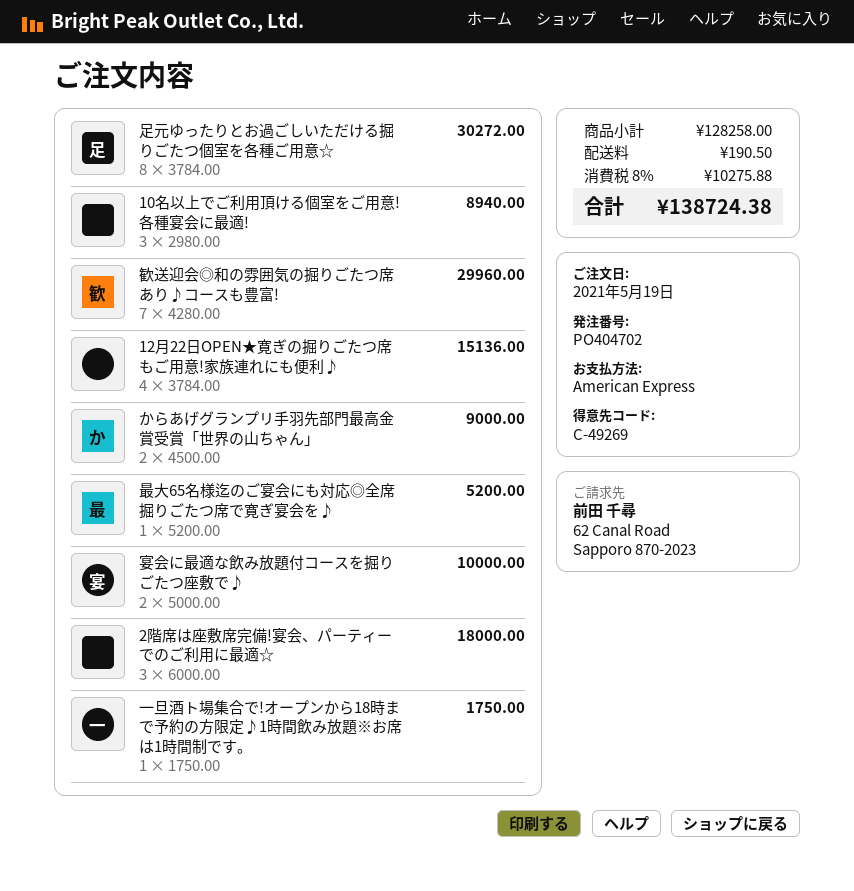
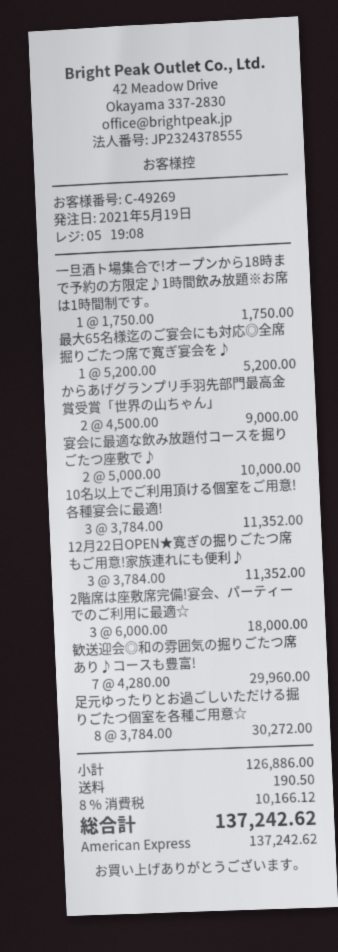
10名以上でご利用頂ける個室をご用意!各種宴会に最適!: 3 x 2980.00 = 8940.00 -> 3 x 3784.00 = 11352.00
12月22日OPEN★寛ぎの掘りごたつ席もご用意!家族連れにも便利♪: 4 x 3784.00 = 15136.00 -> 3 x 3784.00 = 11352.00
subtotal: 128258.00 -> 126886.00
tax: 8% = 10275.88 -> 8% = 10166.12
total: 138724.38 -> 137242.62

